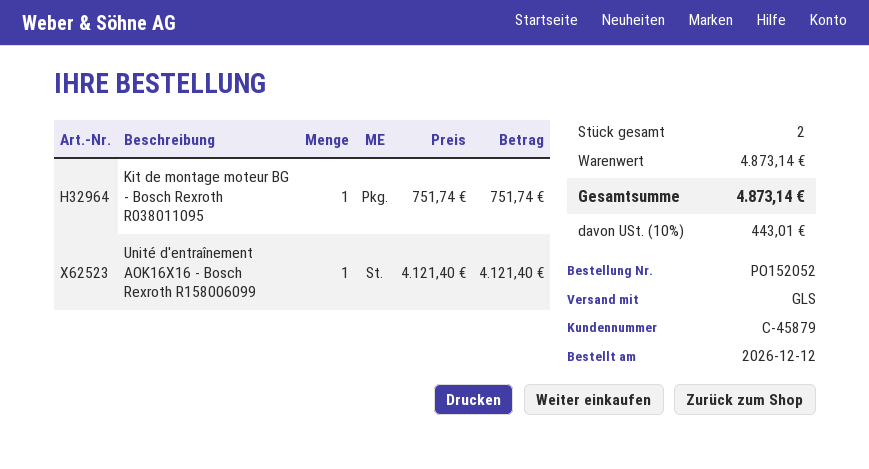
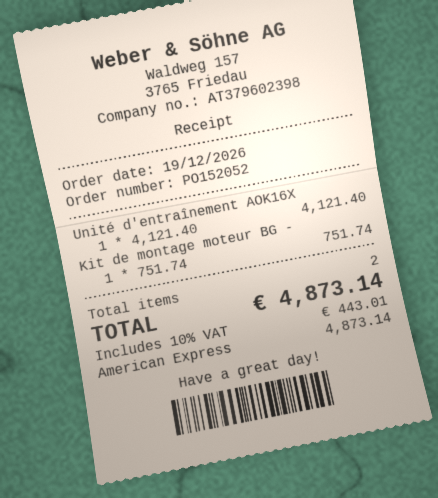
order date: 2026-12-12 -> 2026-12-19

